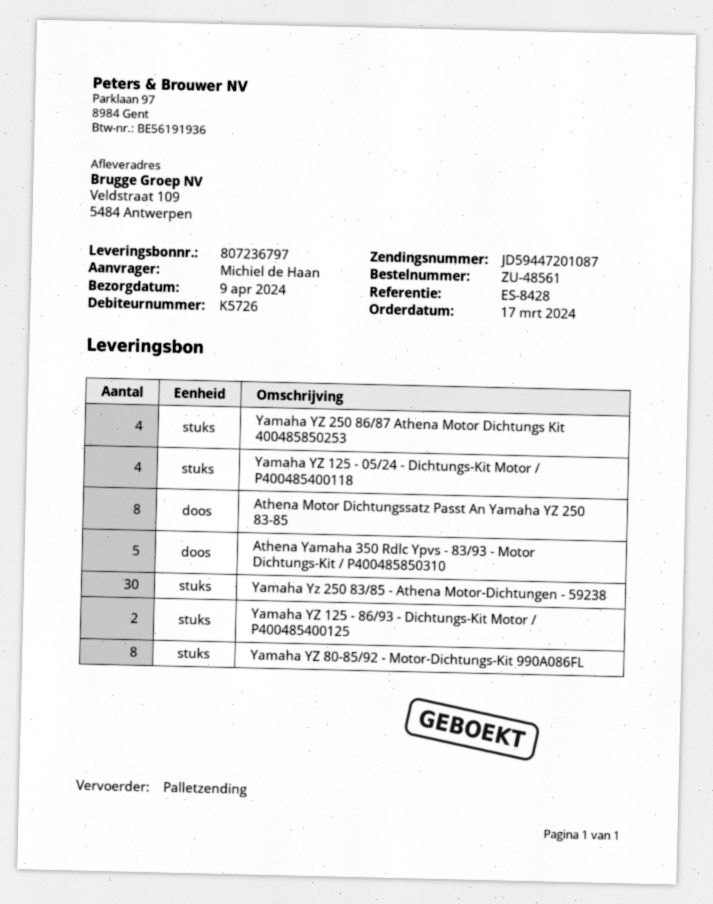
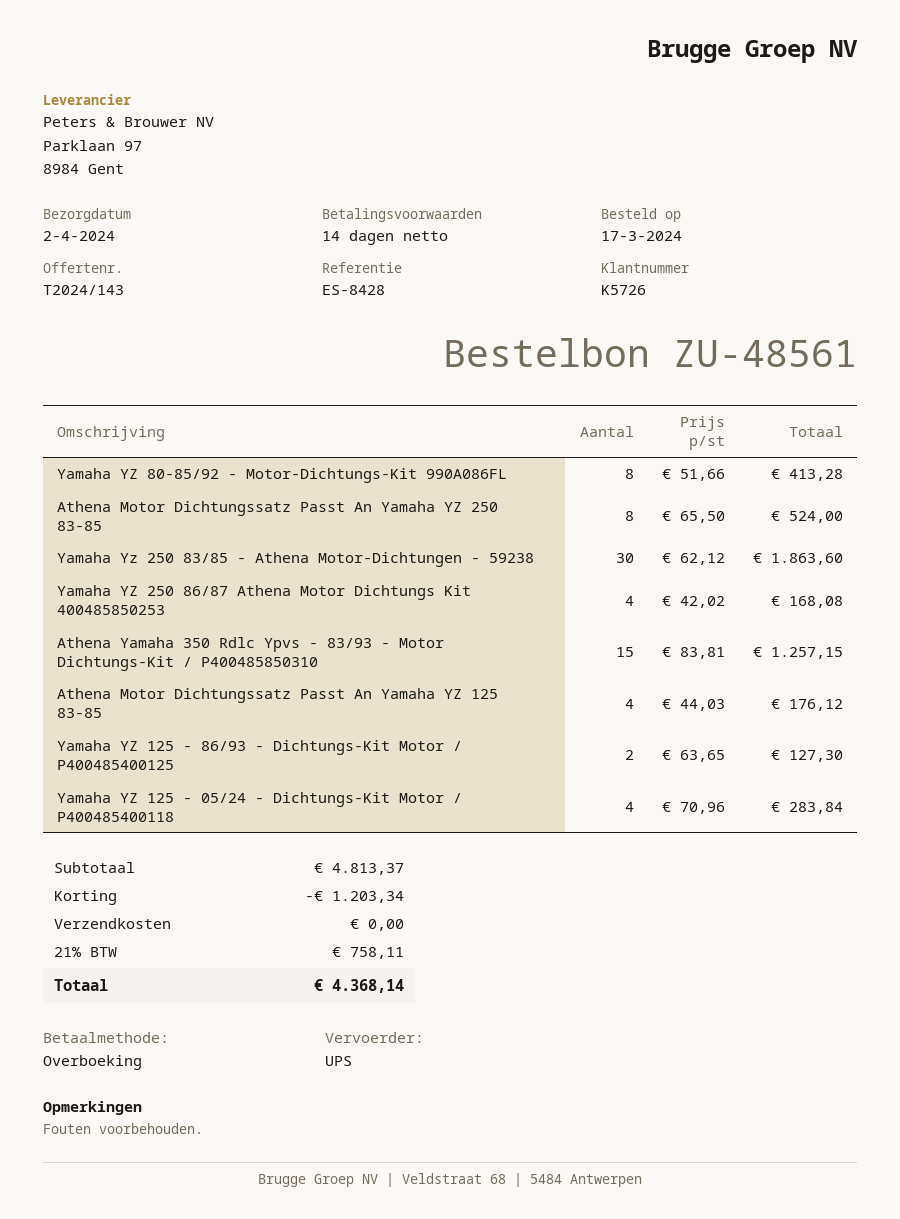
delivery date: 2024-04-09 -> 2024-04-02
shipping method: pallet freight -> UPS
Athena Yamaha 350 Rdlc Ypvs - 83/93 - Motor Dichtungs-Kit / P400485850310: 5 -> 15
Athena Motor Dichtungssatz Passt An Yamaha YZ 125 83-85: none -> 4

